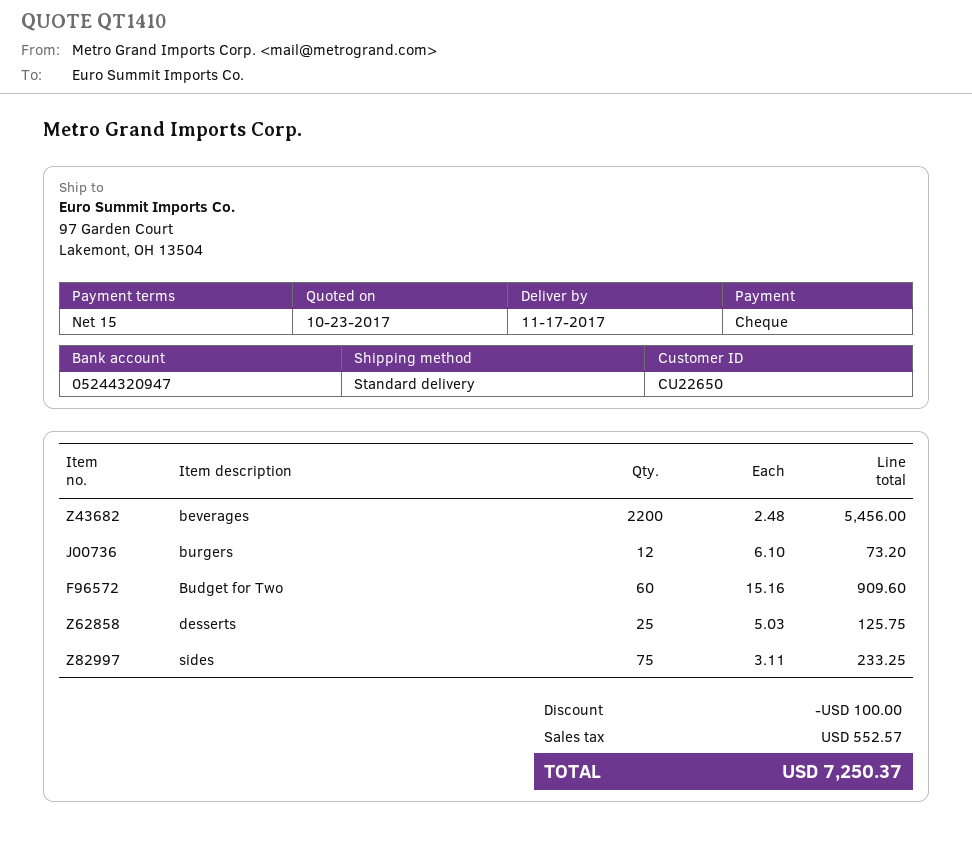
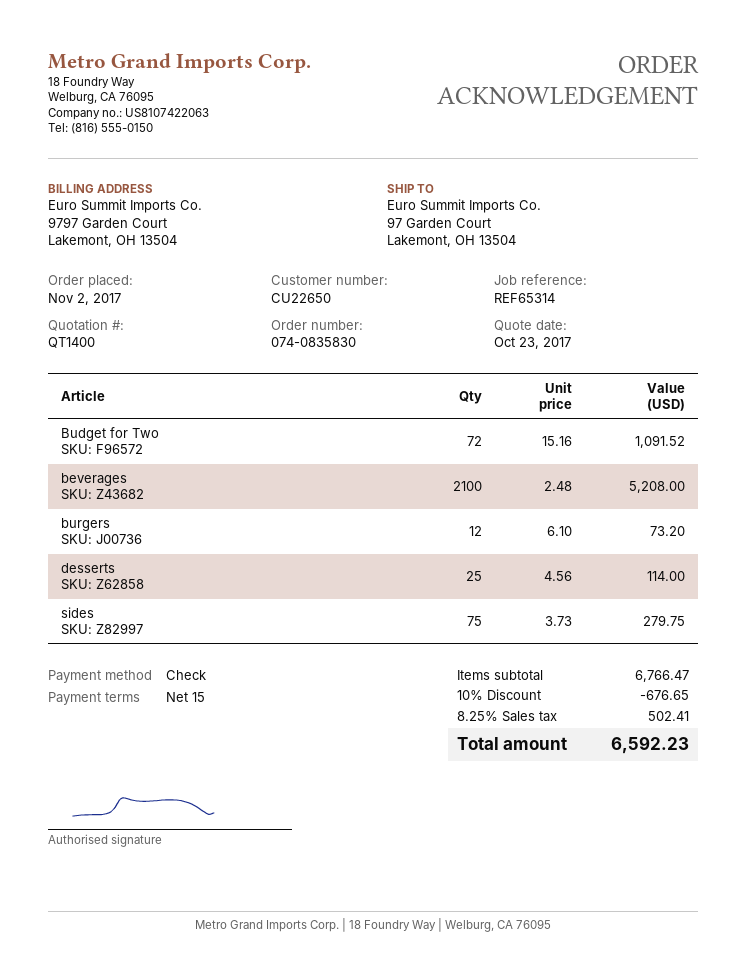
quote number: QT1410 -> QT1400
beverages: 2200 x 2.48 = 5456.00 -> 2100 x 2.48 = 5208.00
Budget for Two: 60 x 15.16 = 909.60 -> 72 x 15.16 = 1091.52
desserts: 25 x 5.03 = 125.75 -> 25 x 4.56 = 114.00
sides: 75 x 3.11 = 233.25 -> 75 x 3.73 = 279.75
discount: 100.00 -> 676.65
tax: 552.57 -> 502.41
total: 7250.37 -> 6592.23

